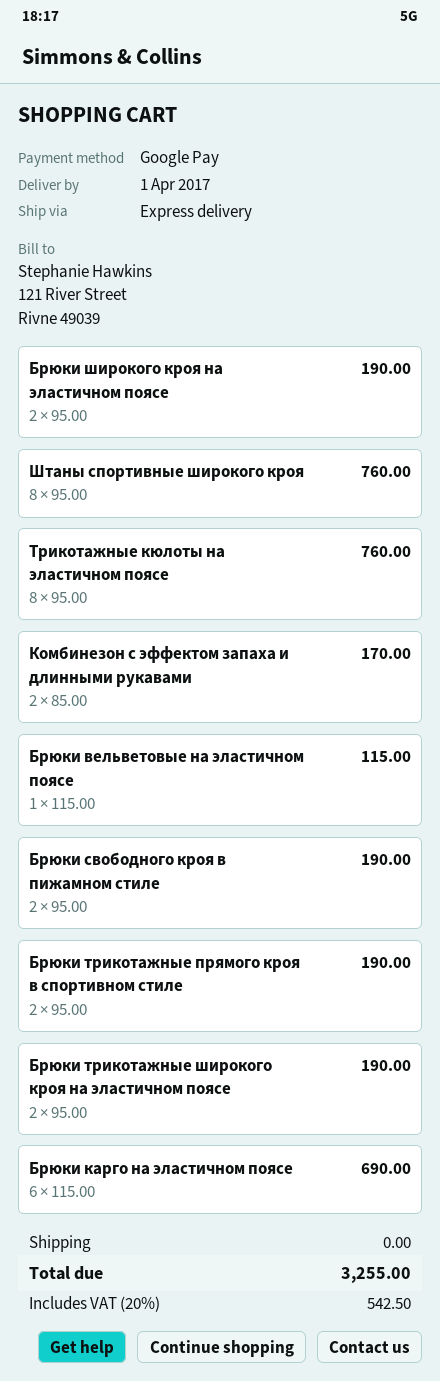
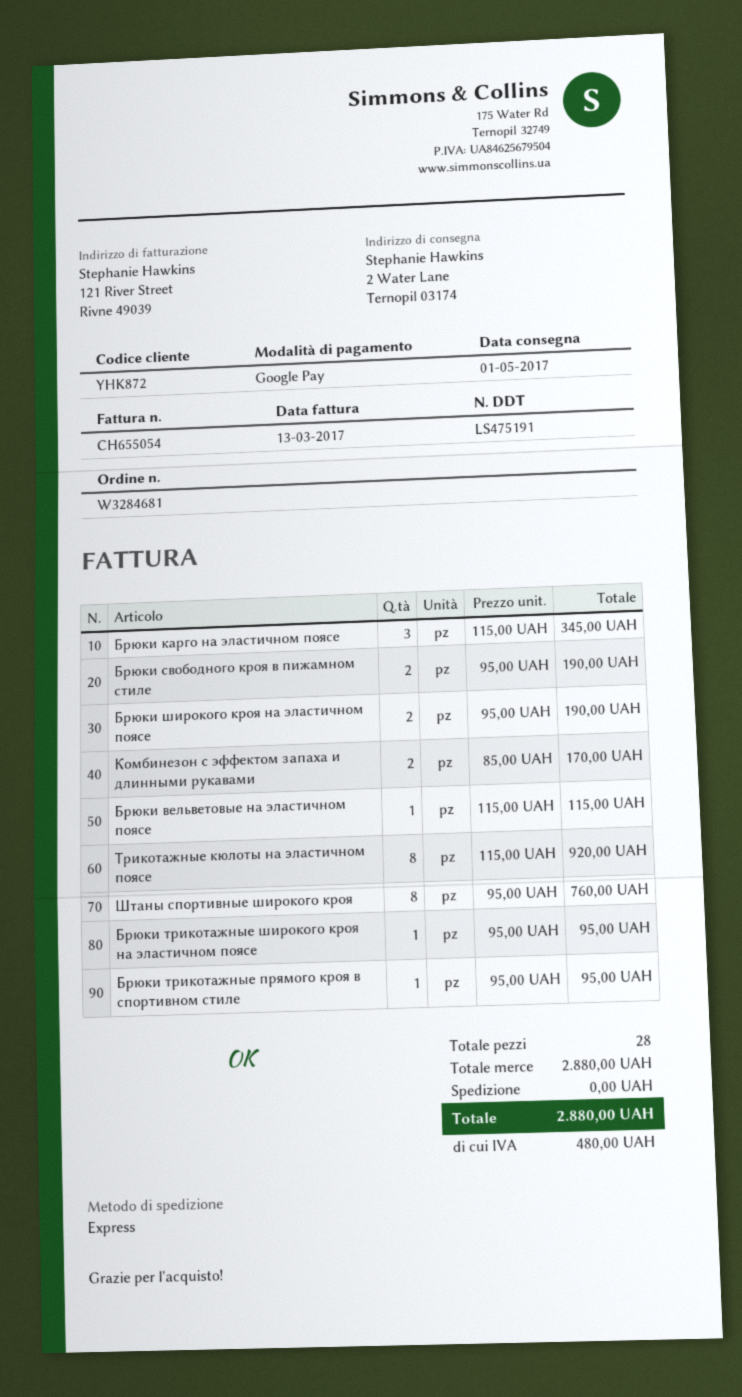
delivery date: 2017-04-01 -> 2017-05-01
Трикотажные кюлоты на эластичном поясе: 8 x 95.00 = 760.00 -> 8 x 115.00 = 920.00
Брюки трикотажные прямого кроя в спортивном стиле: 2 x 95.00 = 190.00 -> 1 x 95.00 = 95.00
Брюки трикотажные широкого кроя на эластичном поясе: 2 x 95.00 = 190.00 -> 1 x 95.00 = 95.00
Брюки карго на эластичном поясе: 6 x 115.00 = 690.00 -> 3 x 115.00 = 345.00
tax: 542.50 -> 480.00
total: 3255.00 -> 2880.00

